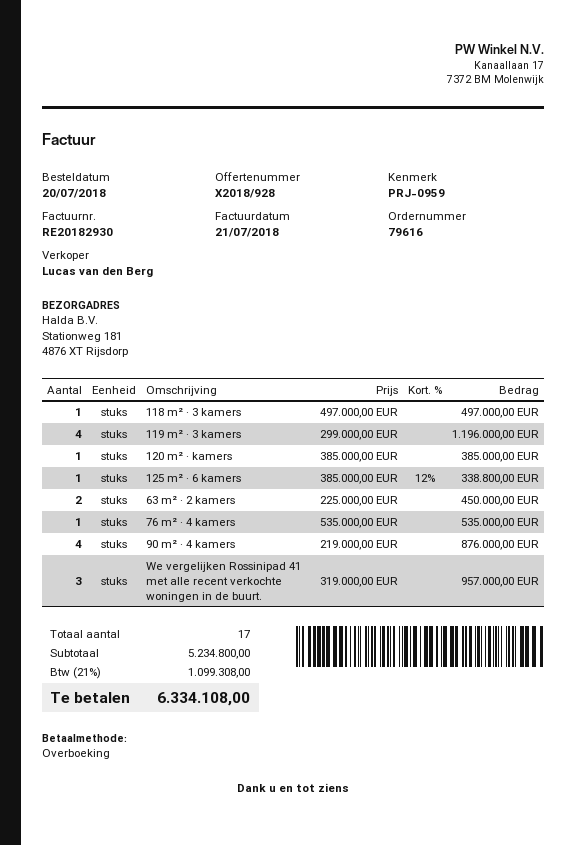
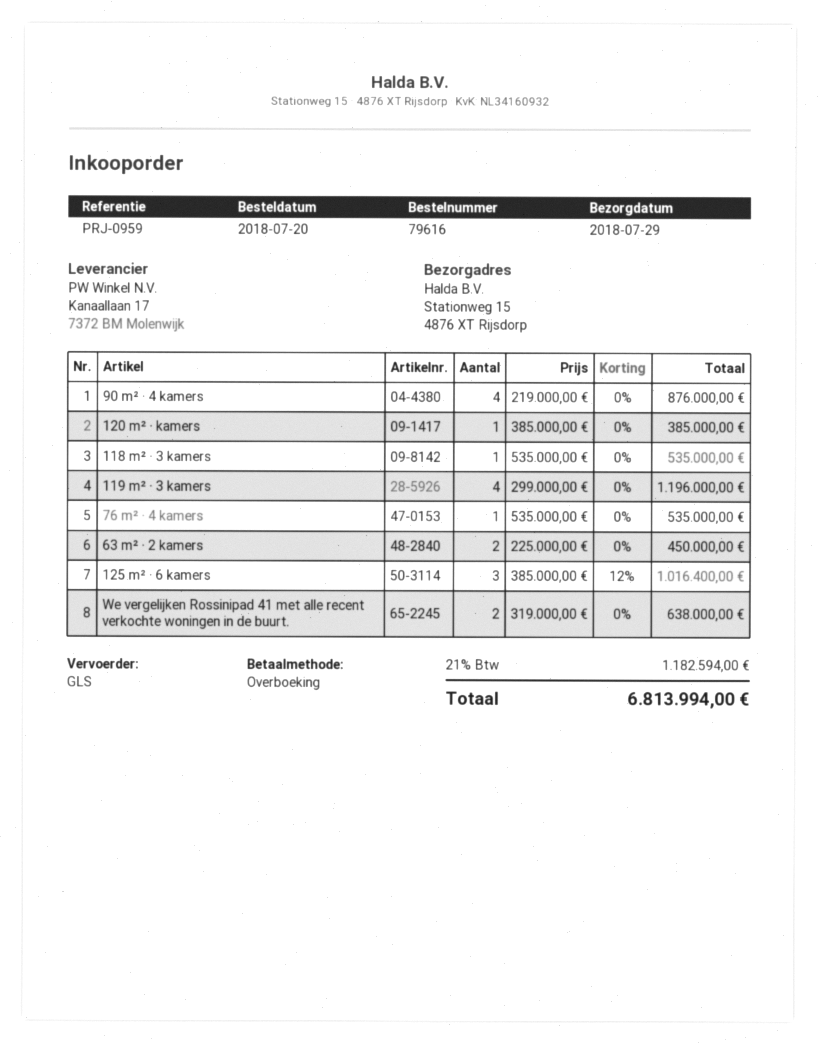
ship to: Stationweg 181, 4876 XT Rijsdorp -> Stationweg 15, 4876 XT Rijsdorp
118 m² · 3 kamers: 1 x 497000.00 = 497000.00 -> 1 x 535000.00 = 535000.00
125 m² · 6 kamers: 1 x 385000.00 - 12% = 338800.00 -> 3 x 385000.00 - 12% = 1016400.00
We vergelijken Rossinipad 41 met alle recent verkochte woningen in de buurt.: 3 x 319000.00 = 957000.00 -> 2 x 319000.00 = 638000.00
tax: 21% = 1099308.00 -> 21% = 1182594.00
total: 6334108.00 -> 6813994.00

